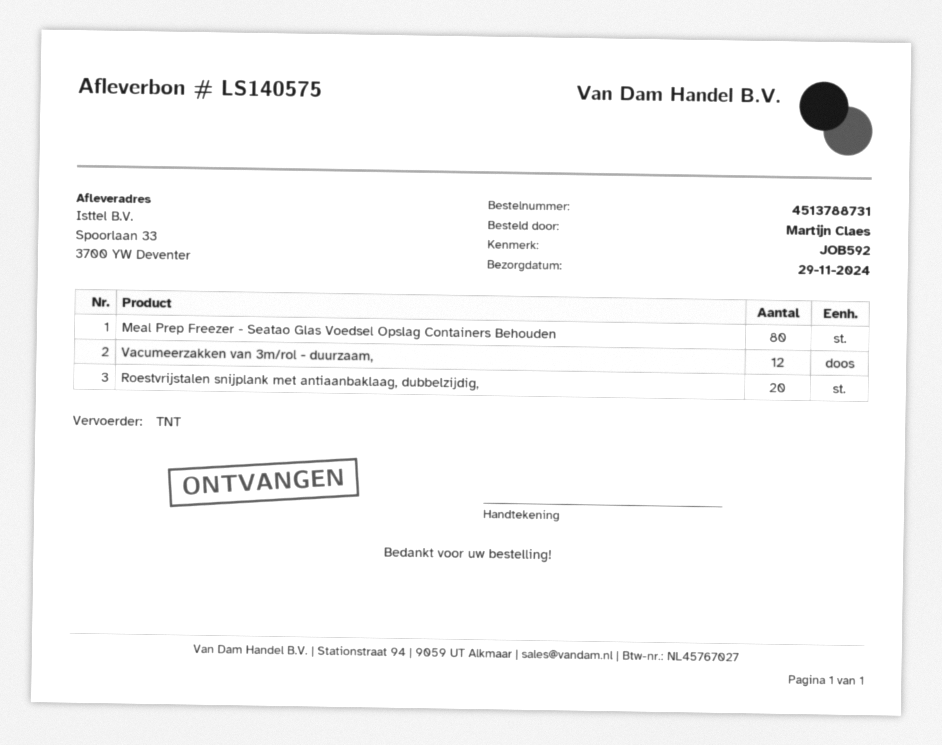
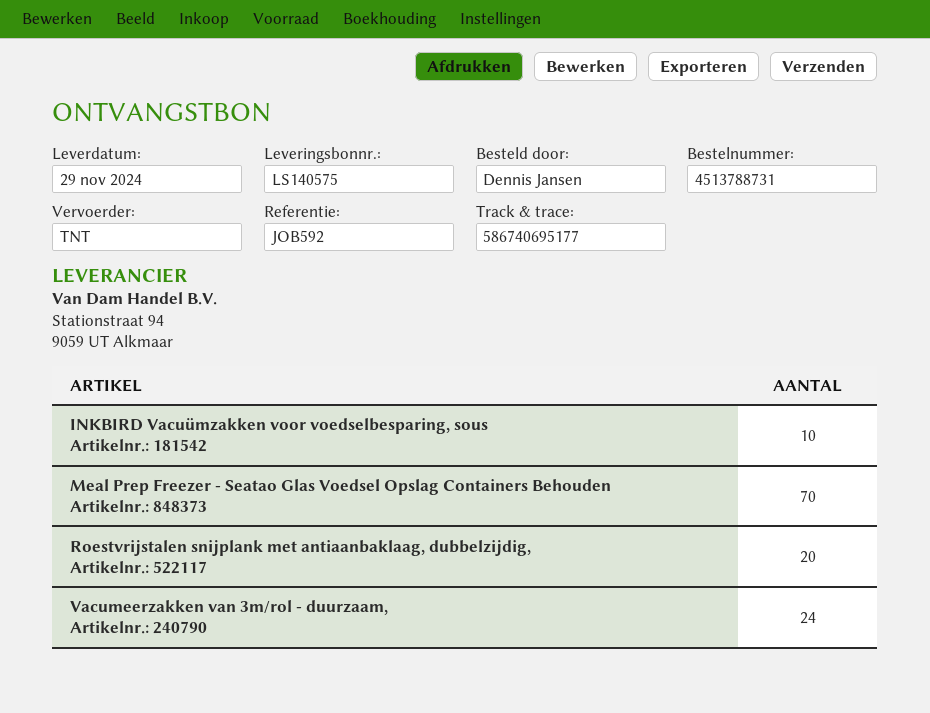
ordered by: Martijn Claes -> Dennis Jansen
Meal Prep Freezer - Seatao Glas Voedsel Opslag Containers Behouden: 80 -> 70
Vacumeerzakken van 3m/rol - duurzaam,: 12 -> 24
INKBIRD Vacuümzakken voor voedselbesparing, sous: none -> 10

